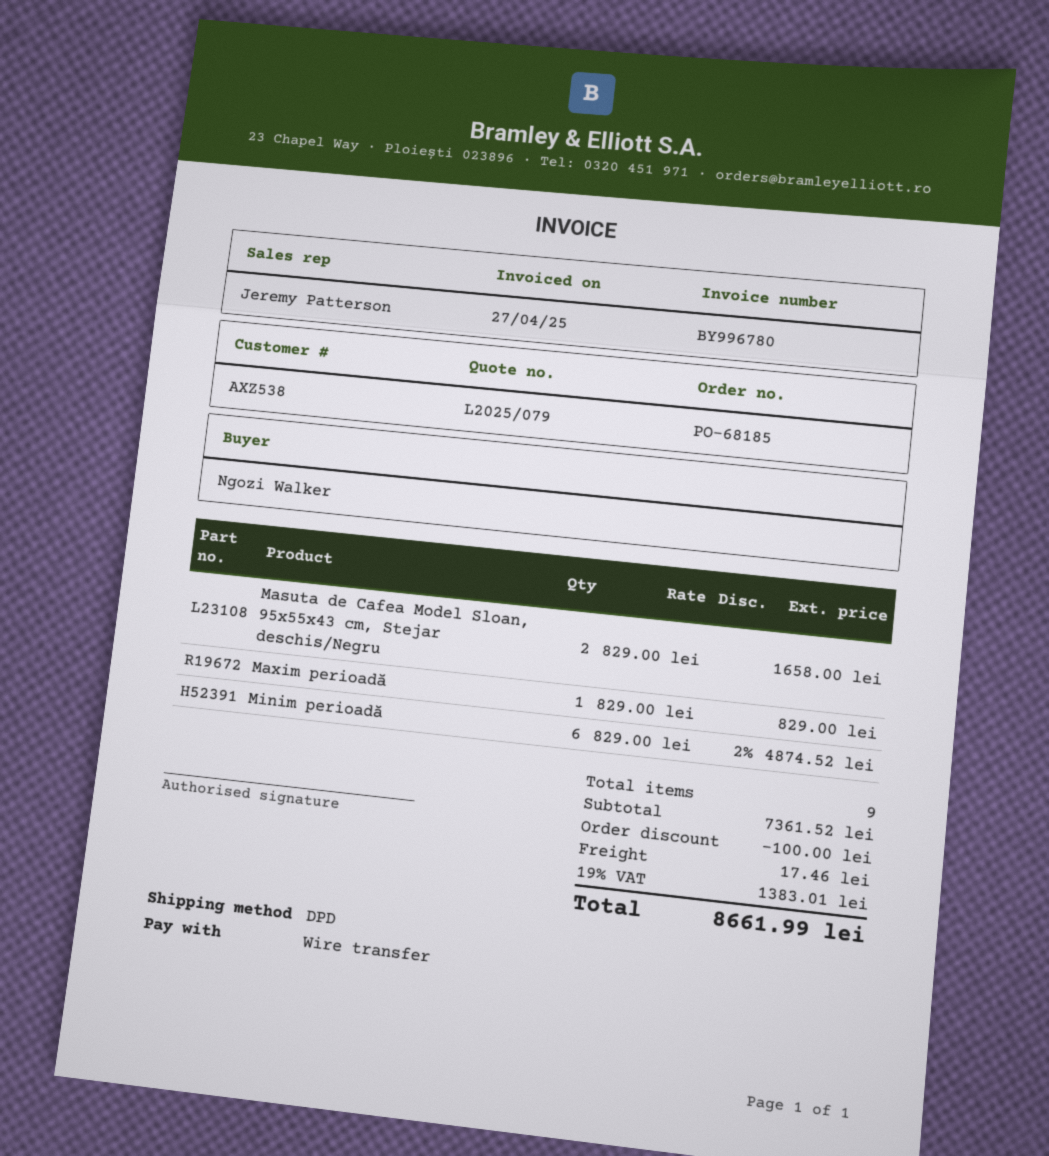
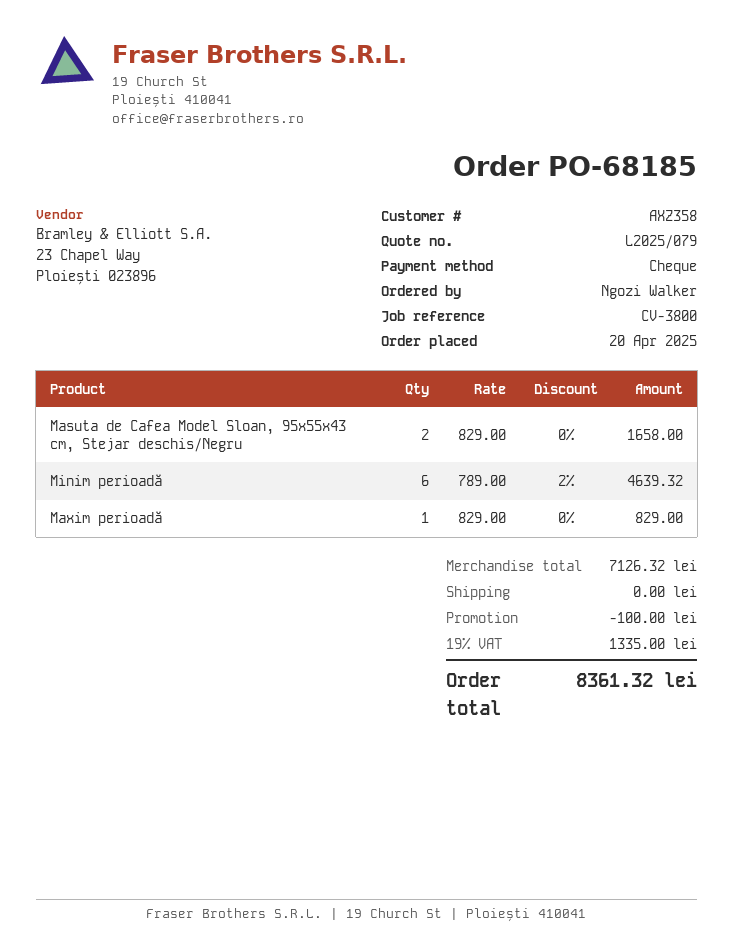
customer number: AXZ538 -> AXZ358
payment method: bank transfer -> cheque
Minim perioadă: 6 x 829.00 - 2% = 4874.52 -> 6 x 789.00 - 2% = 4639.32
subtotal: 7361.52 -> 7126.32
shipping: 17.46 -> 0.00
tax: 19% = 1383.01 -> 19% = 1335.00
total: 8661.99 -> 8361.32

